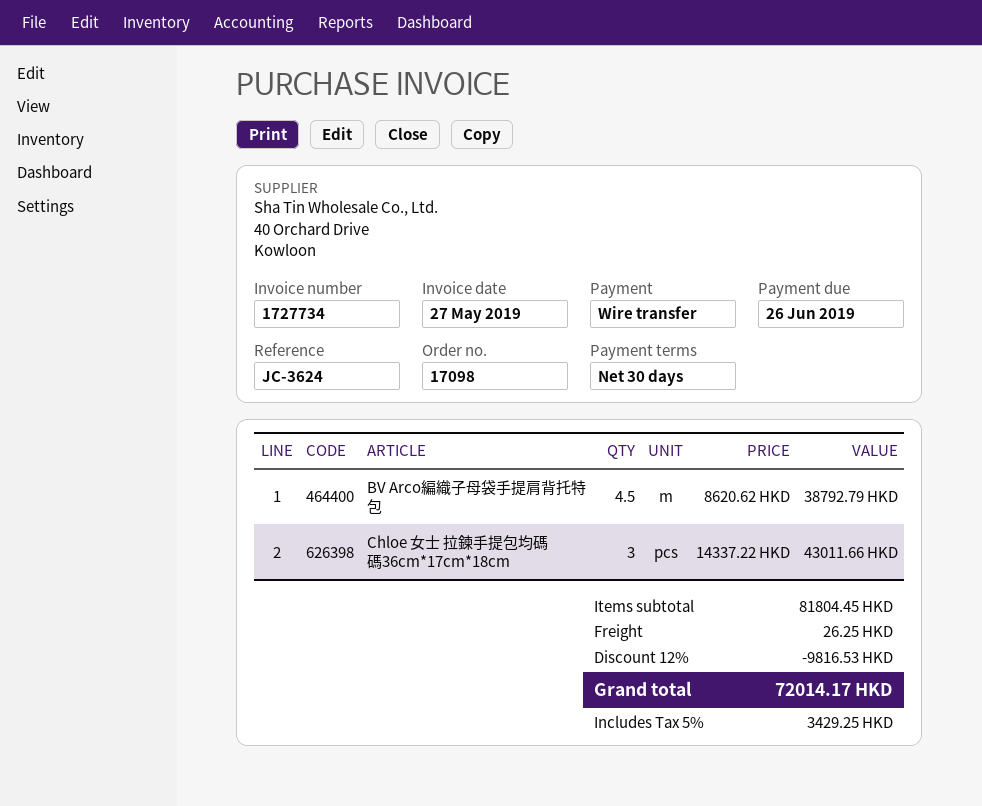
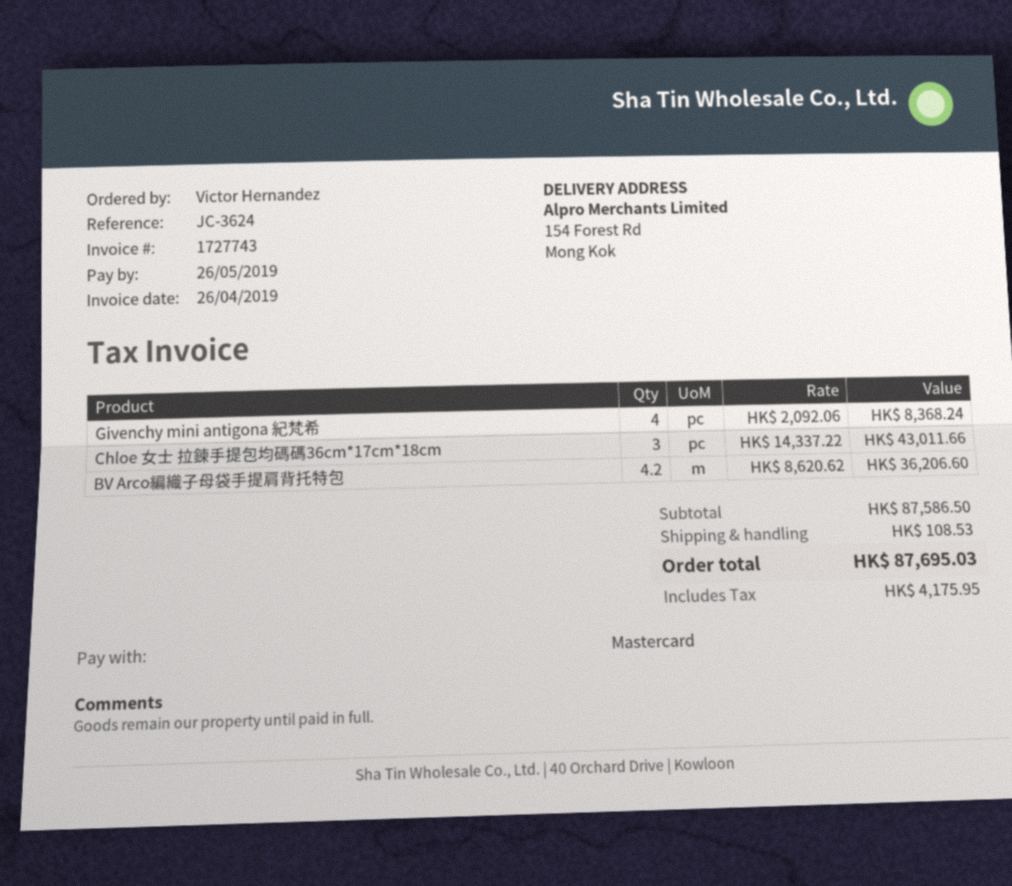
invoice number: 1727734 -> 1727743
invoice date: 2019-05-27 -> 2019-04-26
due date: 2019-06-26 -> 2019-05-26
payment method: bank transfer -> Mastercard
BV Arco編織子母袋手提肩背托特包: 4.5 x 8620.62 = 38792.79 -> 4.2 x 8620.62 = 36206.60
Givenchy mini antigona 紀梵希: none -> 4 x 2092.06 = 8368.24
subtotal: 81804.45 -> 87586.50
discount: 12% = 9816.53 -> none
shipping: 26.25 -> 108.53
tax: 3429.25 -> 4175.95
total: 72014.17 -> 87695.03

